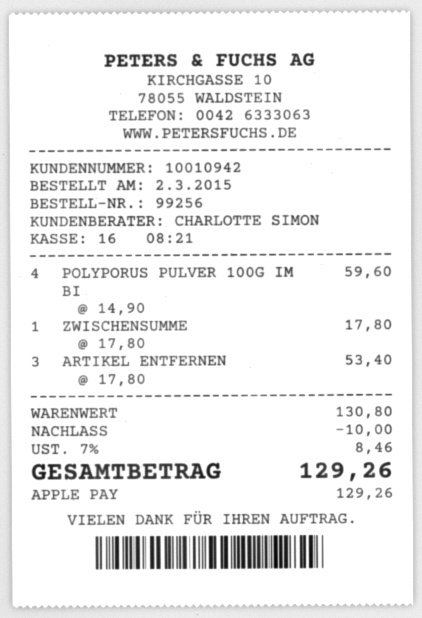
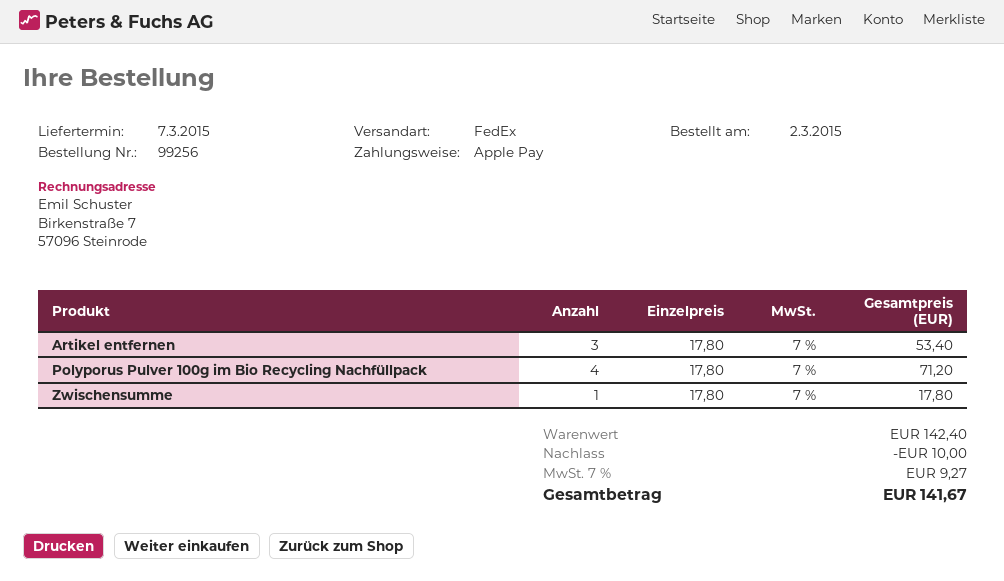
POLYPORUS PULVER 100G IM BI: 4 x 14.90 = 59.60 -> 4 x 17.80 = 71.20
subtotal: 130.80 -> 142.40
tax: 7% = 8.46 -> 7% = 9.27
total: 129.26 -> 141.67

